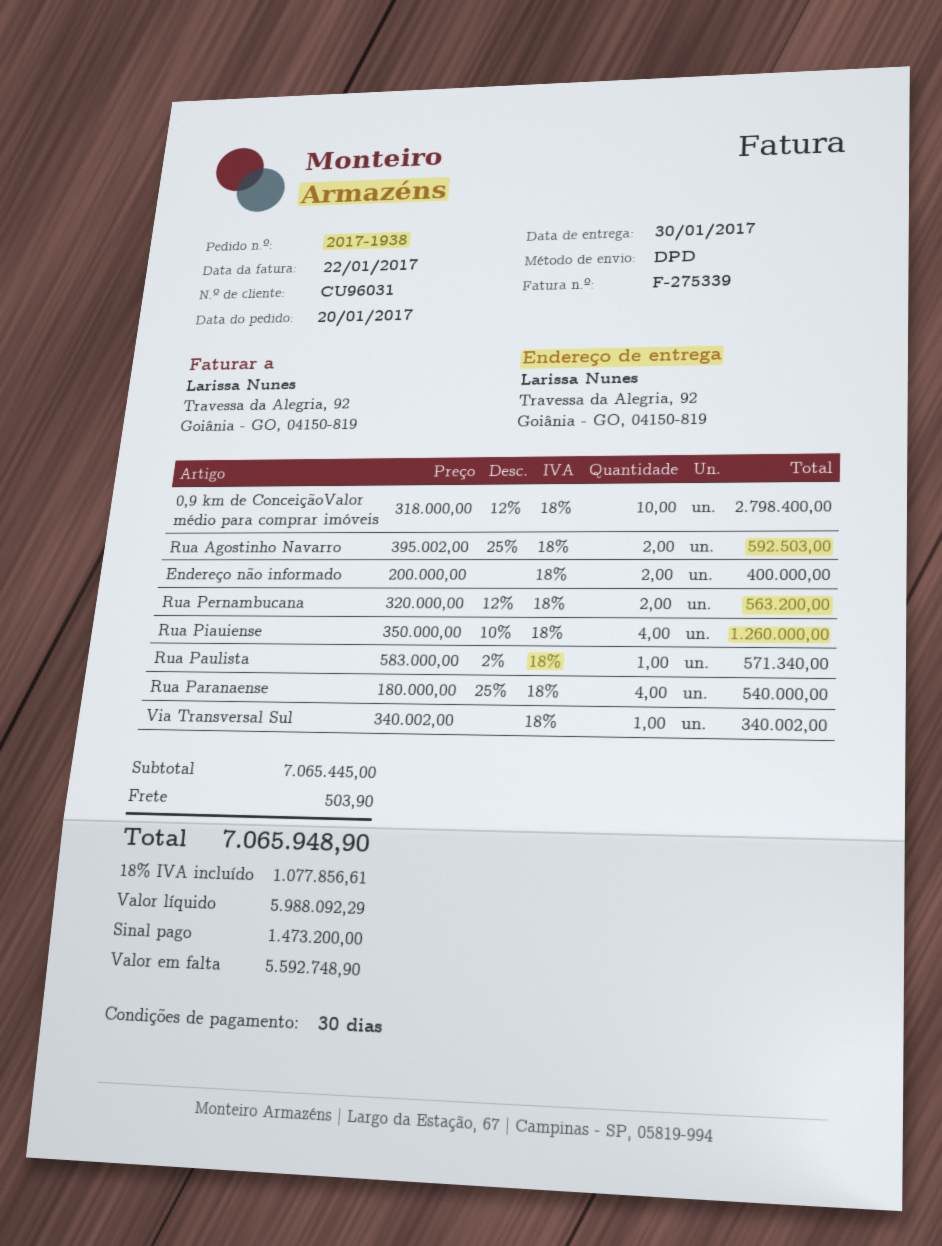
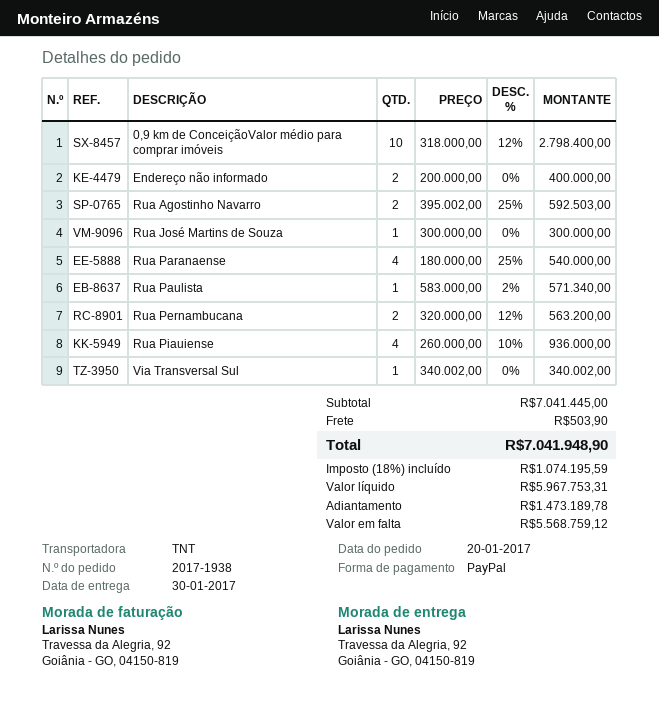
shipping method: DPD -> TNT
Rua Piauiense: 4 x 350000.00 - 10% = 1260000.00 -> 4 x 260000.00 - 10% = 936000.00
Rua José Martins de Souza: none -> 1 x 300000.00 = 300000.00
subtotal: 7065445.00 -> 7041445.00
net: 5988092.29 -> 5967753.31
tax: 18% = 1077856.61 -> 18% = 1074195.59
total: 7065948.90 -> 7041948.90
deposit: 1473200.00 -> 1473189.78
balance: 5592748.90 -> 5568759.12

